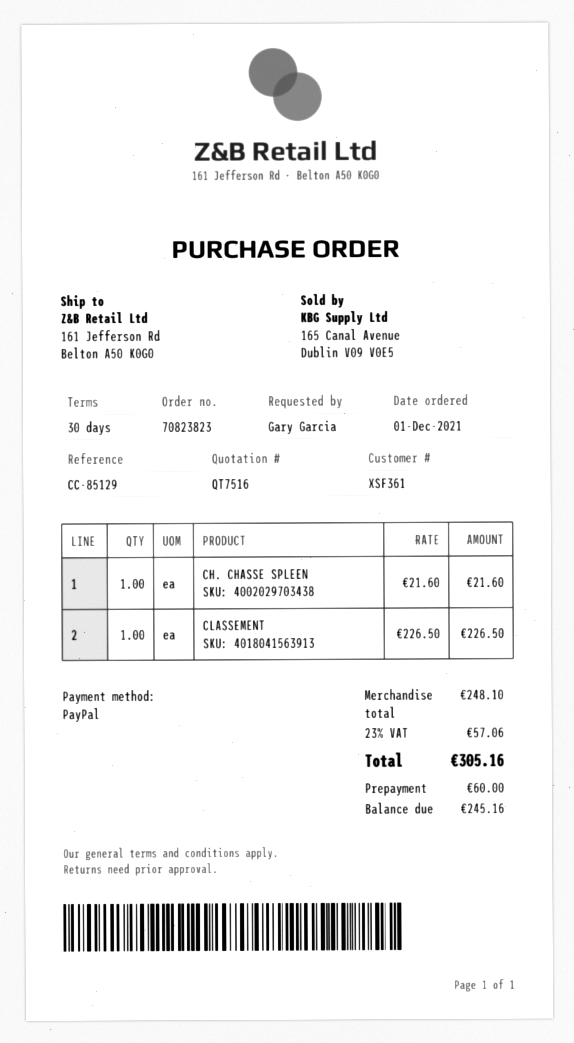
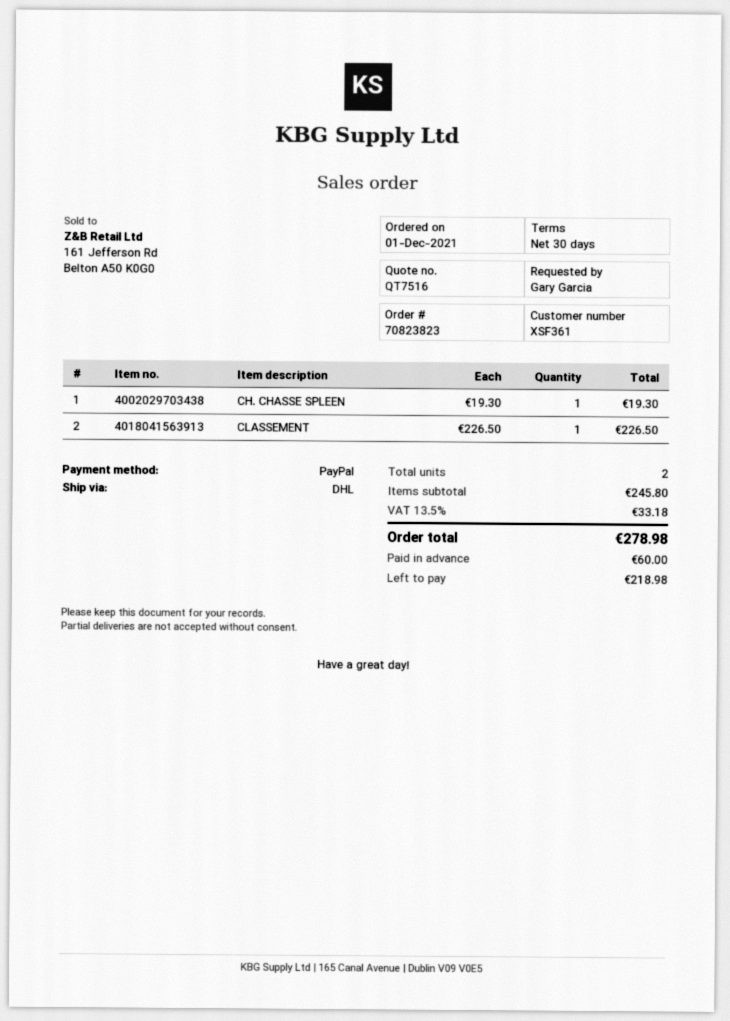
CH. CHASSE SPLEEN: 1 x 21.60 = 21.60 -> 1 x 19.30 = 19.30
subtotal: 248.10 -> 245.80
tax: 23% = 57.06 -> 13.5% = 33.18
total: 305.16 -> 278.98
balance: 245.16 -> 218.98

